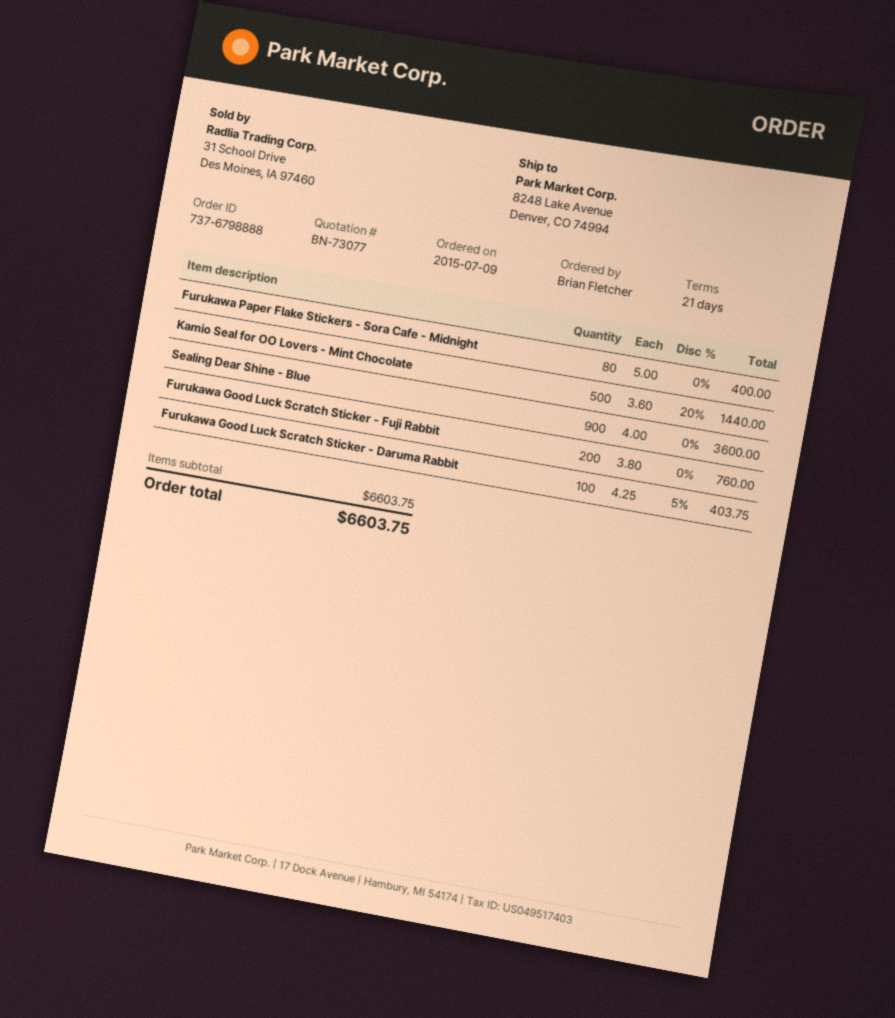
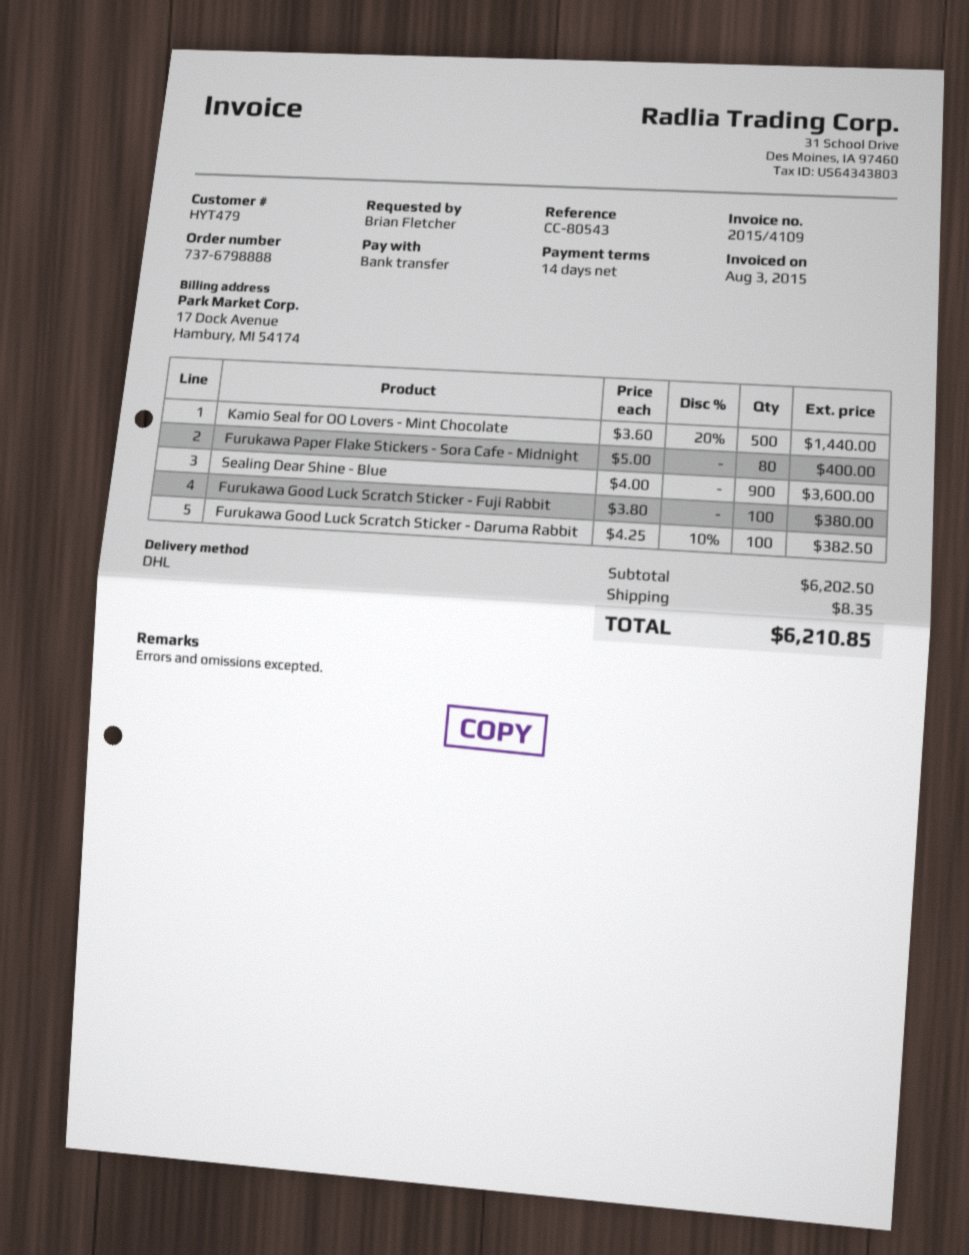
payment terms: 21 days -> 14 days
Furukawa Good Luck Scratch Sticker - Fuji Rabbit: 200 x 3.80 = 760.00 -> 100 x 3.80 = 380.00
Furukawa Good Luck Scratch Sticker - Daruma Rabbit: 100 x 4.25 - 5% = 403.75 -> 100 x 4.25 - 10% = 382.50
subtotal: 6603.75 -> 6202.50
shipping: none -> 8.35
total: 6603.75 -> 6210.85

